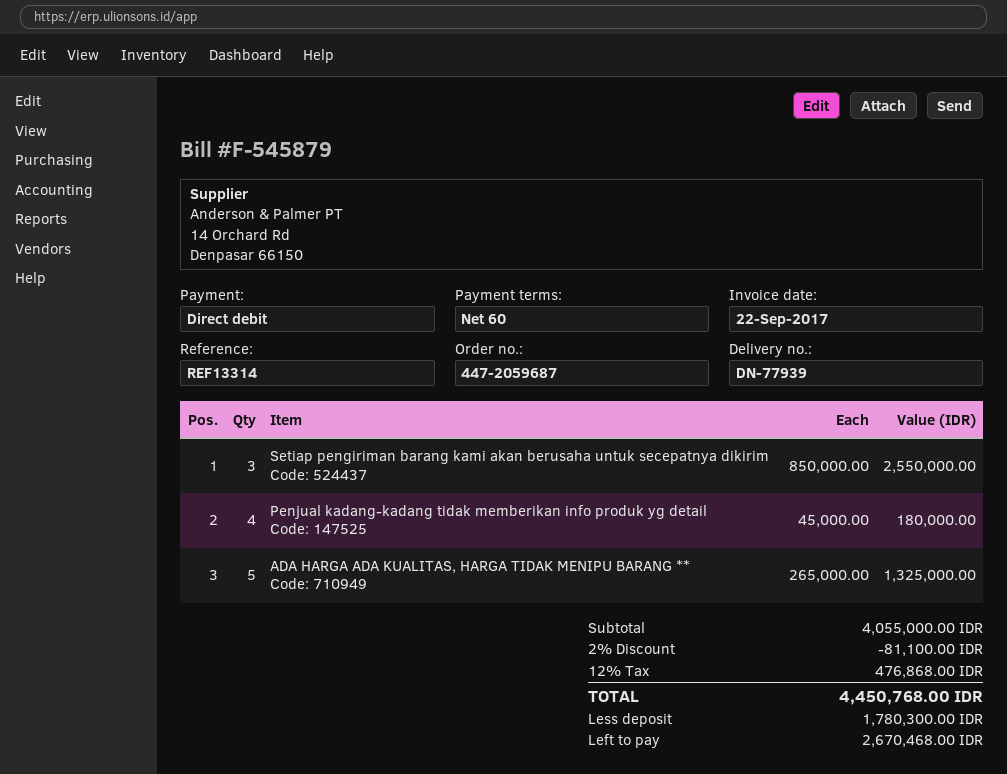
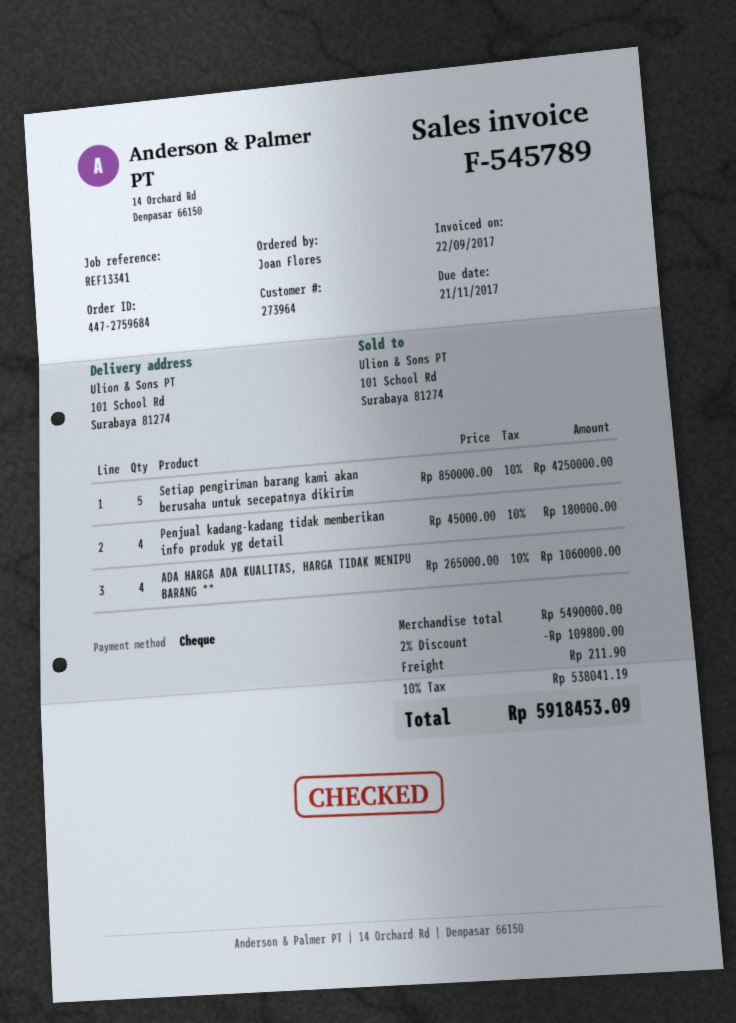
order number: 447-2059687 -> 447-2759684
invoice number: F-545879 -> F-545789
reference: REF13314 -> REF13341
payment method: direct debit -> cheque
Setiap pengiriman barang kami akan berusaha untuk secepatnya dikirim: 3 x 850000.00 = 2550000.00 -> 5 x 850000.00 = 4250000.00
ADA HARGA ADA KUALITAS, HARGA TIDAK MENIPU BARANG **: 5 x 265000.00 = 1325000.00 -> 4 x 265000.00 = 1060000.00
subtotal: 4055000.00 -> 5490000.00
discount: 2% = 81100.00 -> 2% = 109800.00
shipping: none -> 211.90
tax: 12% = 476868.00 -> 10% = 538041.19
total: 4450768.00 -> 5918453.09

